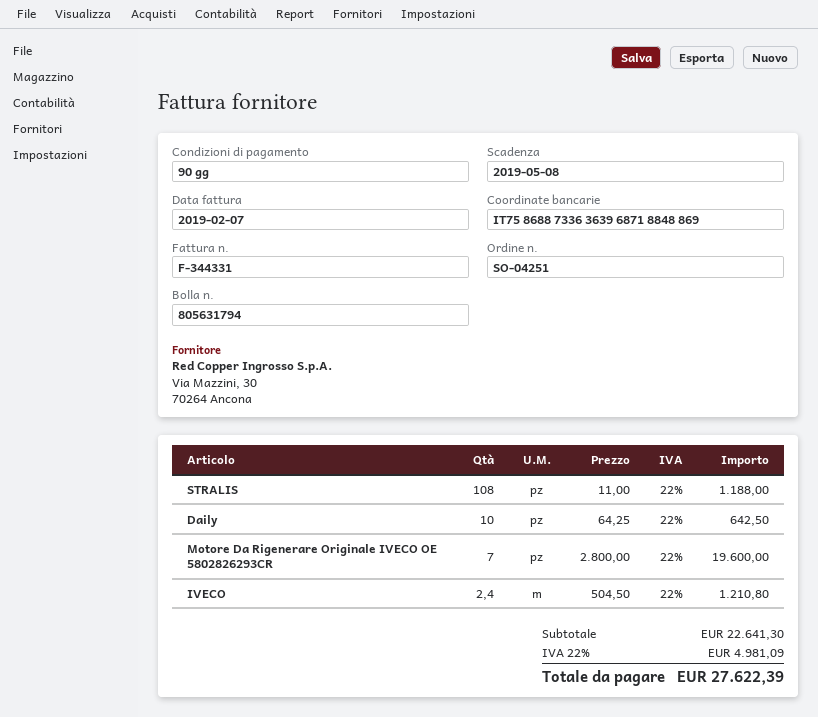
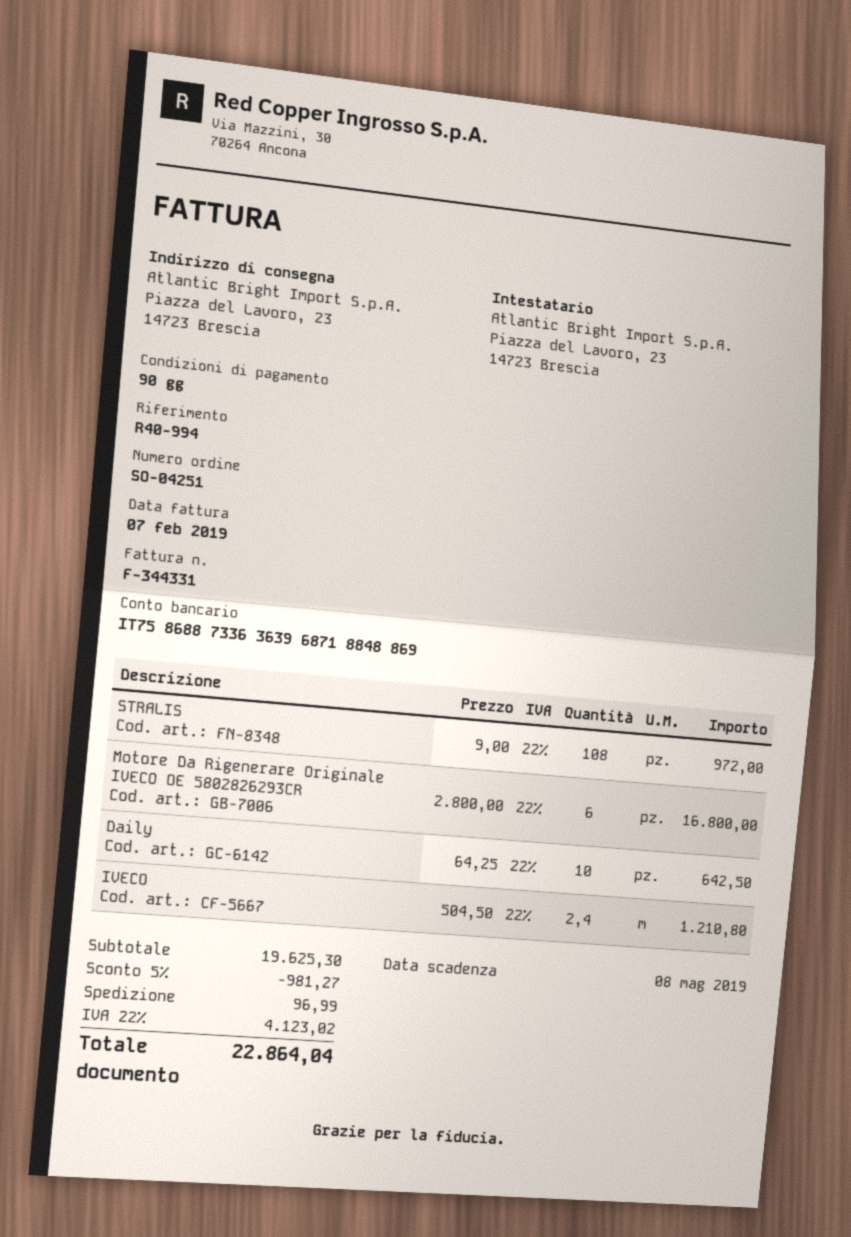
STRALIS: 108 x 11.00 = 1188.00 -> 108 x 9.00 = 972.00
Motore Da Rigenerare Originale IVECO OE 5802826293CR: 7 x 2800.00 = 19600.00 -> 6 x 2800.00 = 16800.00
subtotal: 22641.30 -> 19625.30
discount: none -> 5% = 981.27
shipping: none -> 96.99
tax: 22% = 4981.09 -> 22% = 4123.02
total: 27622.39 -> 22864.04

